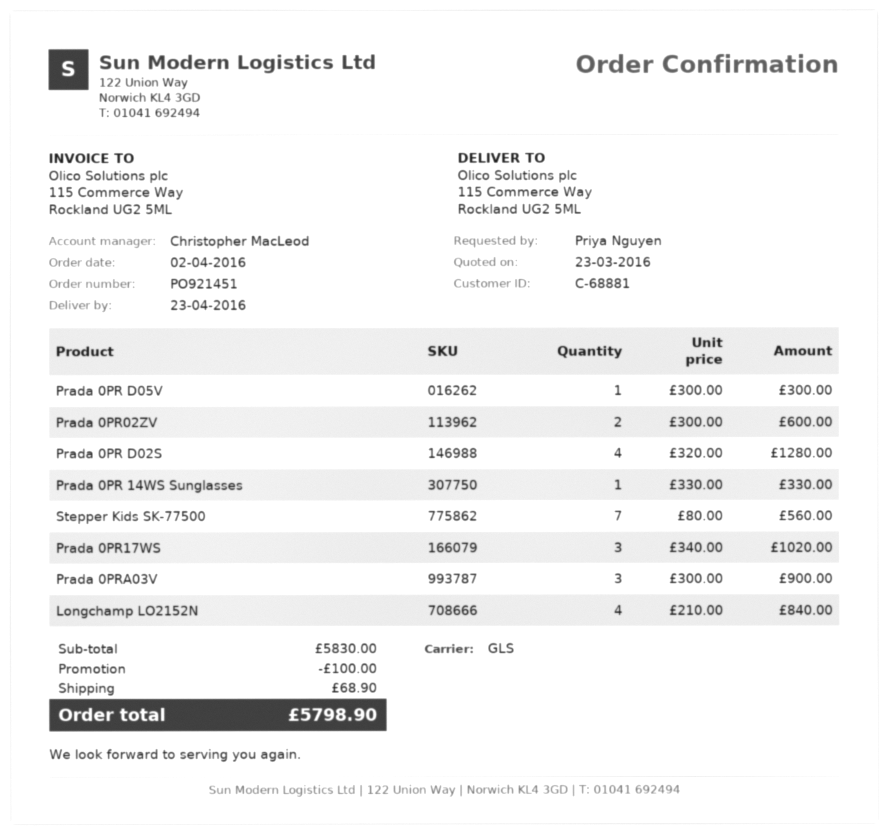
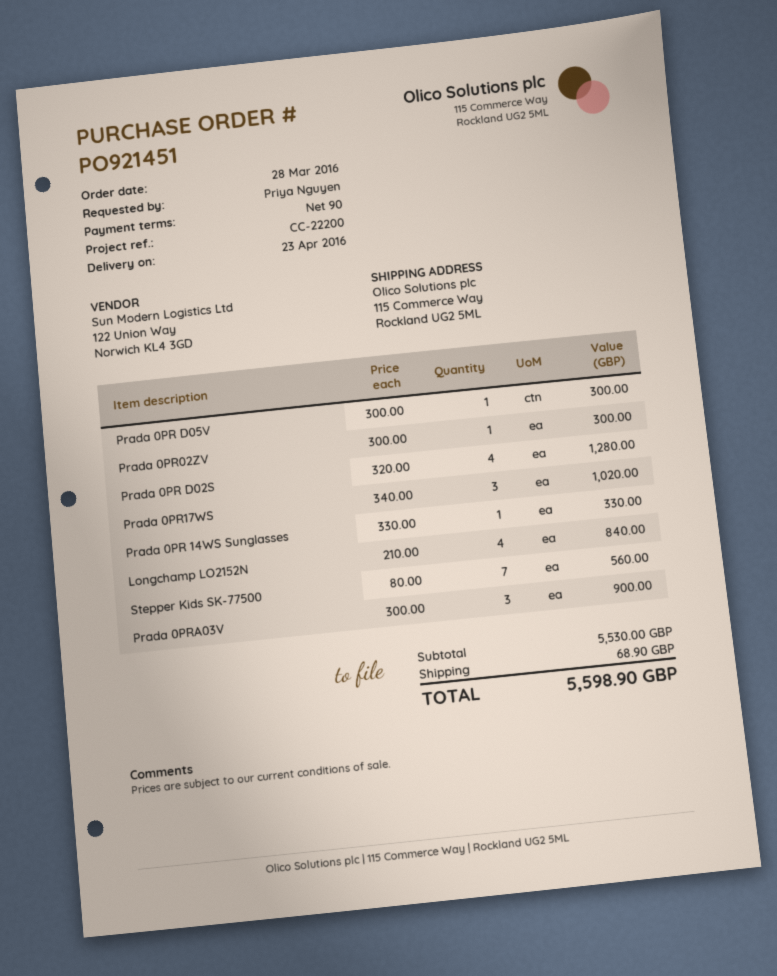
order date: 2016-04-02 -> 2016-03-28
Prada 0PR02ZV: 2 x 300.00 = 600.00 -> 1 x 300.00 = 300.00
subtotal: 5830.00 -> 5530.00
discount: 100.00 -> none
total: 5798.90 -> 5598.90

